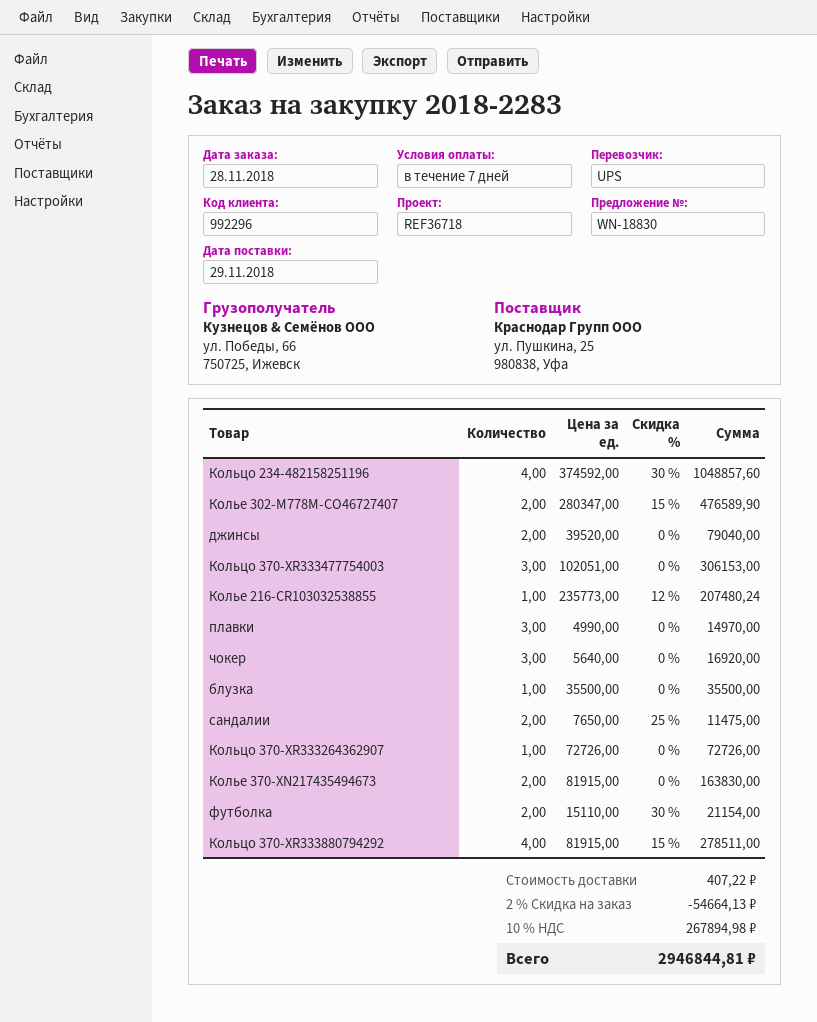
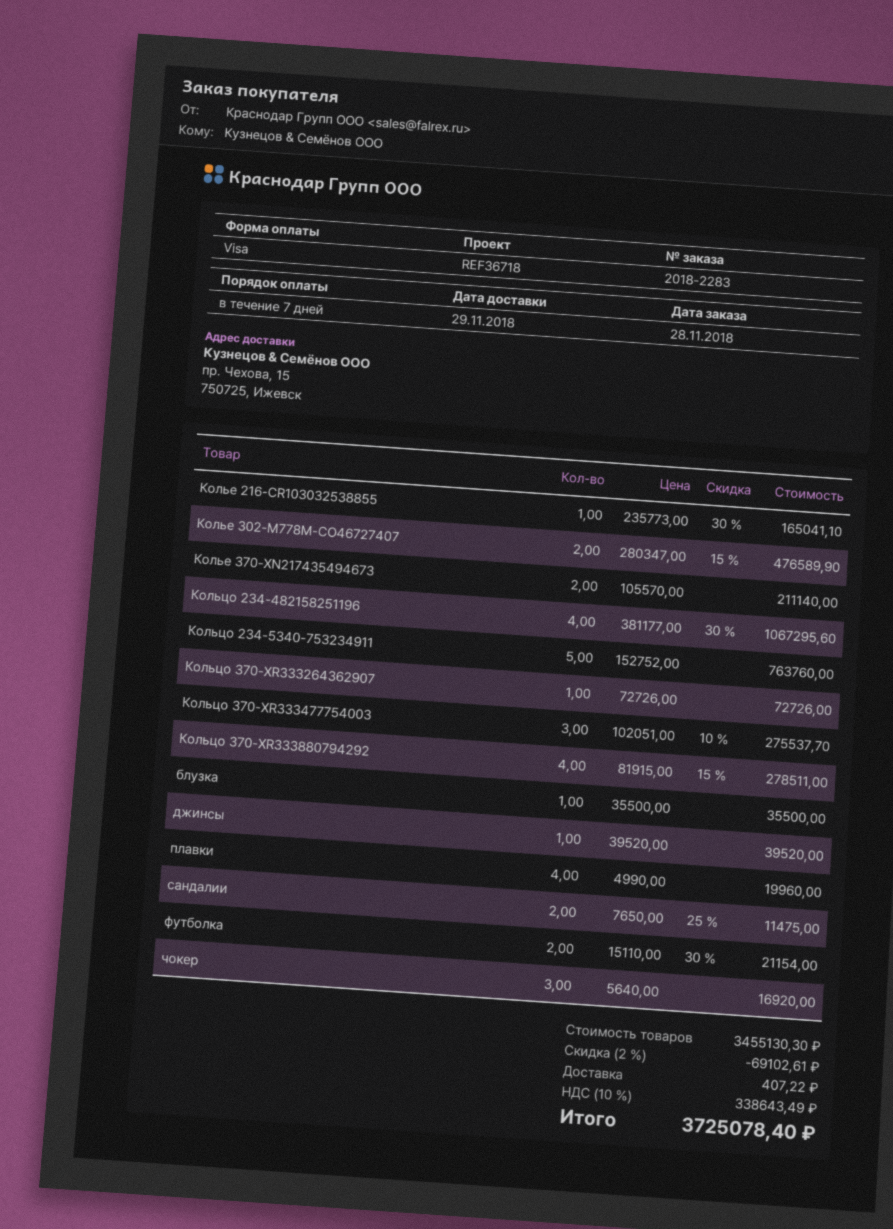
ship to: ул. Победы, 66, 750725, Ижевск -> пр. Чехова, 15, 750725, Ижевск
Кольцо 234-482158251196: 4 x 374592.00 - 30% = 1048857.60 -> 4 x 381177.00 - 30% = 1067295.60
джинсы: 2 x 39520.00 = 79040.00 -> 1 x 39520.00 = 39520.00
Кольцо 370-XR333477754003: 3 x 102051.00 = 306153.00 -> 3 x 102051.00 - 10% = 275537.70
Колье 216-CR103032538855: 1 x 235773.00 - 12% = 207480.24 -> 1 x 235773.00 - 30% = 165041.10
плавки: 3 x 4990.00 = 14970.00 -> 4 x 4990.00 = 19960.00
Колье 370-XN217435494673: 2 x 81915.00 = 163830.00 -> 2 x 105570.00 = 211140.00
Кольцо 234-5340-753234911: none -> 5 x 152752.00 = 763760.00
discount: 2% = 54664.13 -> 2% = 69102.61
tax: 10% = 267894.98 -> 10% = 338643.49
total: 2946844.81 -> 3725078.40

